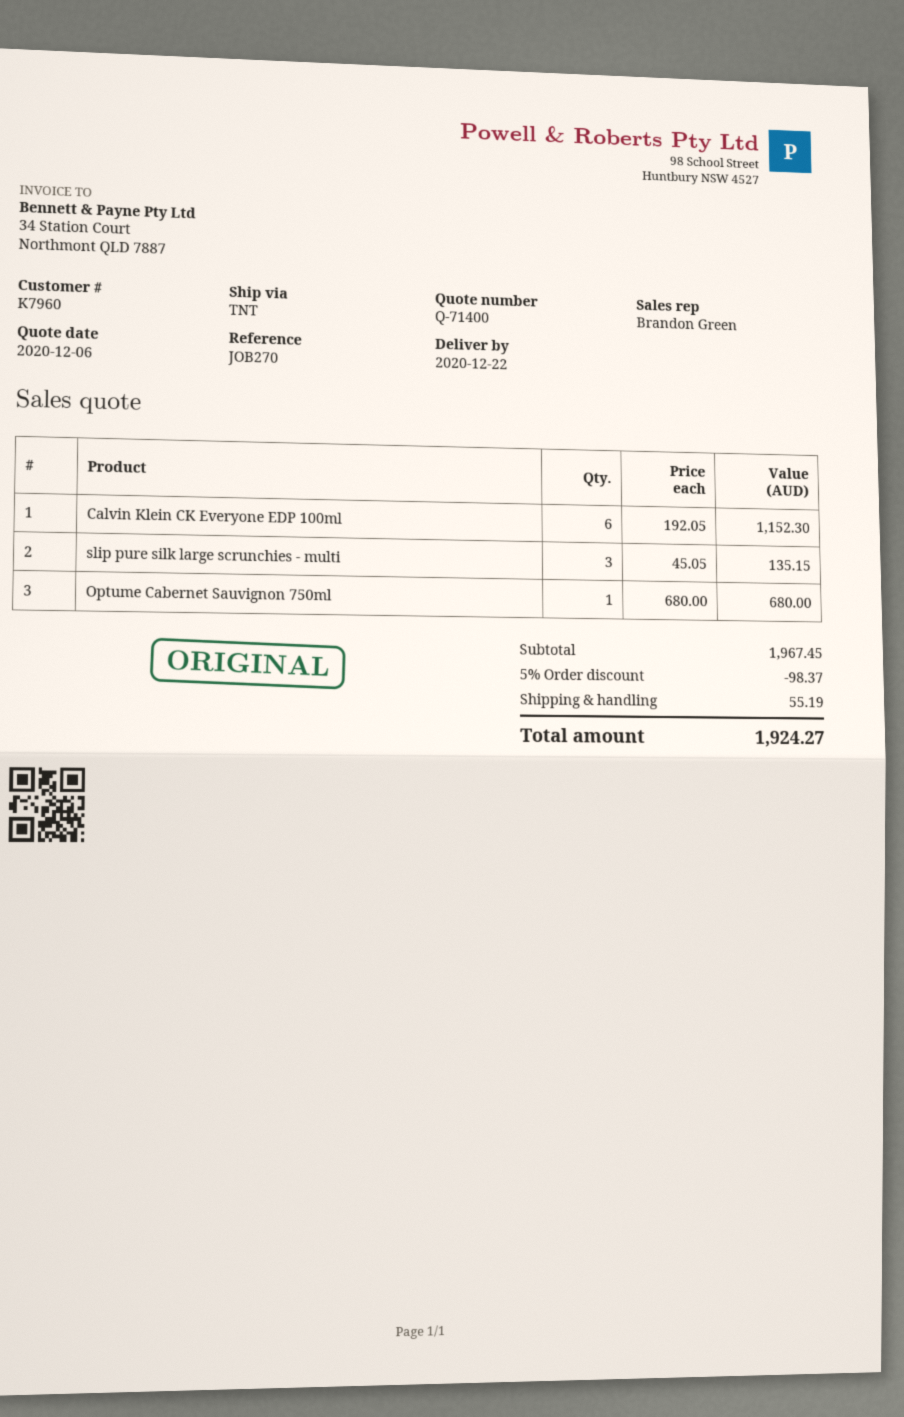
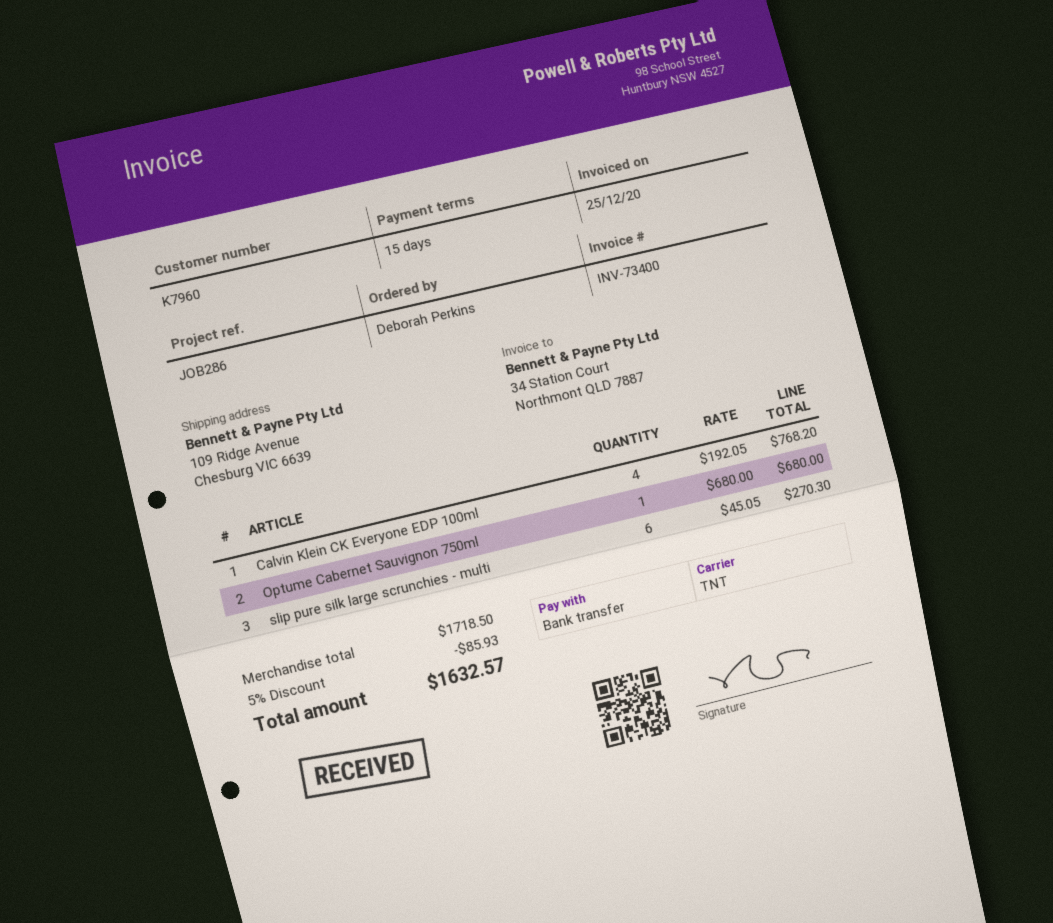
reference: JOB270 -> JOB286
Calvin Klein CK Everyone EDP 100ml: 6 x 192.05 = 1152.30 -> 4 x 192.05 = 768.20
slip pure silk large scrunchies - multi: 3 x 45.05 = 135.15 -> 6 x 45.05 = 270.30
subtotal: 1967.45 -> 1718.50
discount: 5% = 98.37 -> 5% = 85.93
shipping: 55.19 -> none
total: 1924.27 -> 1632.57

